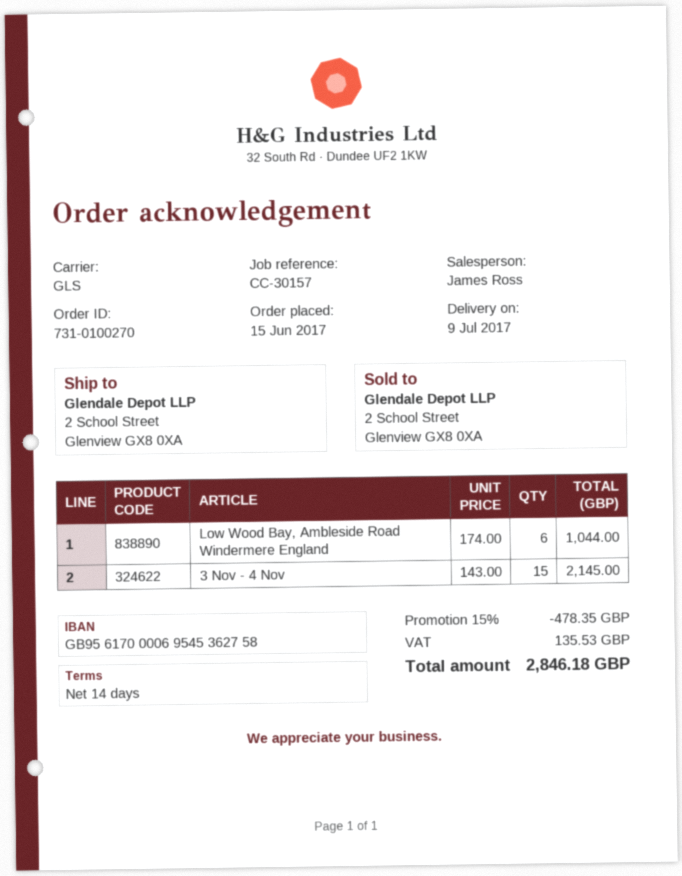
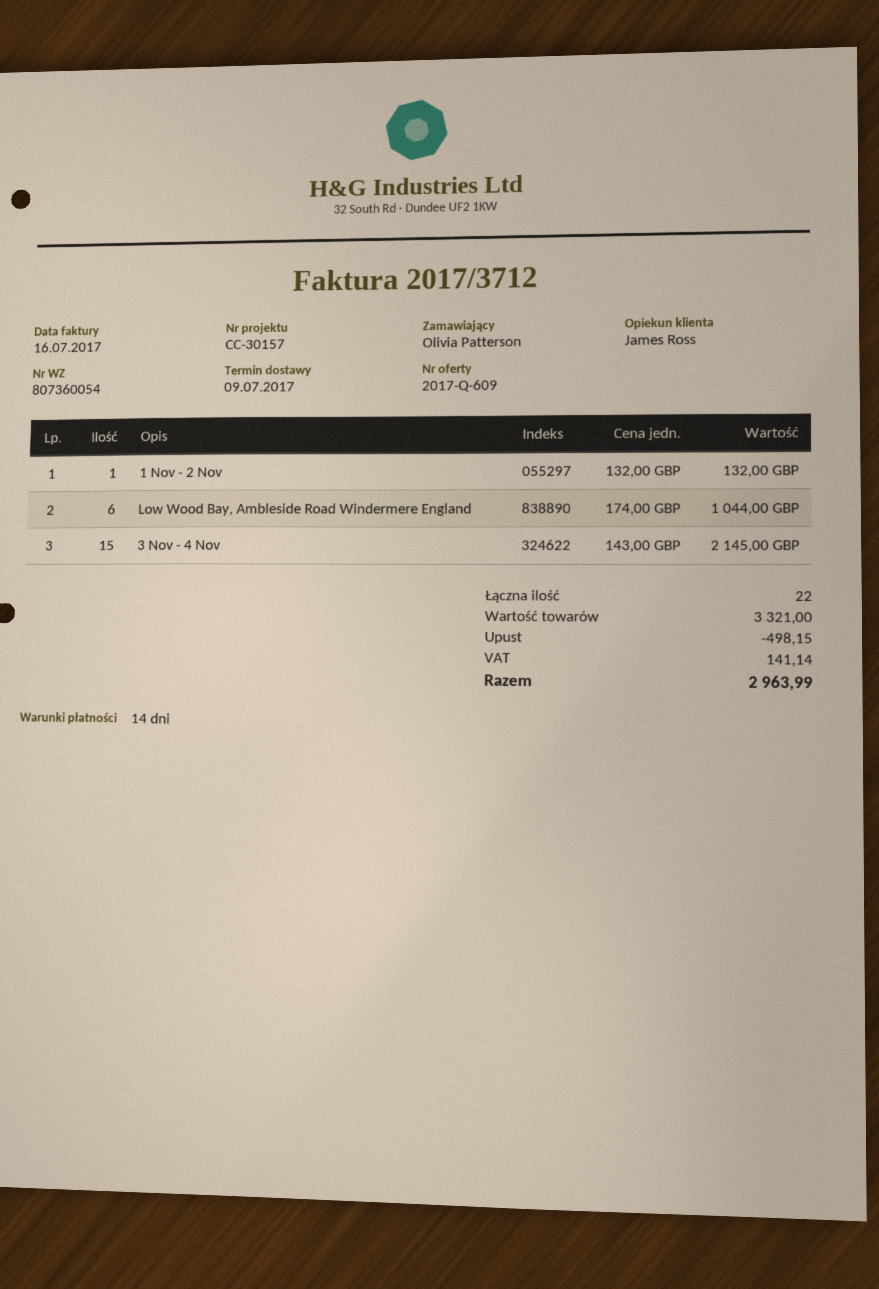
1 Nov - 2 Nov: none -> 1 x 132.00 = 132.00
discount: 478.35 -> 498.15
tax: 135.53 -> 141.14
total: 2846.18 -> 2963.99

